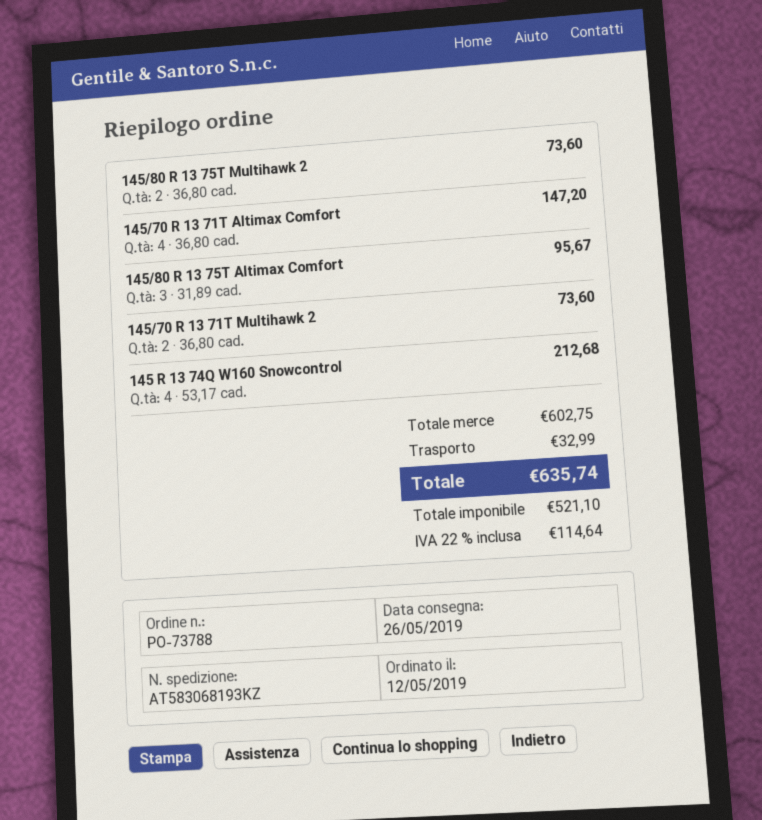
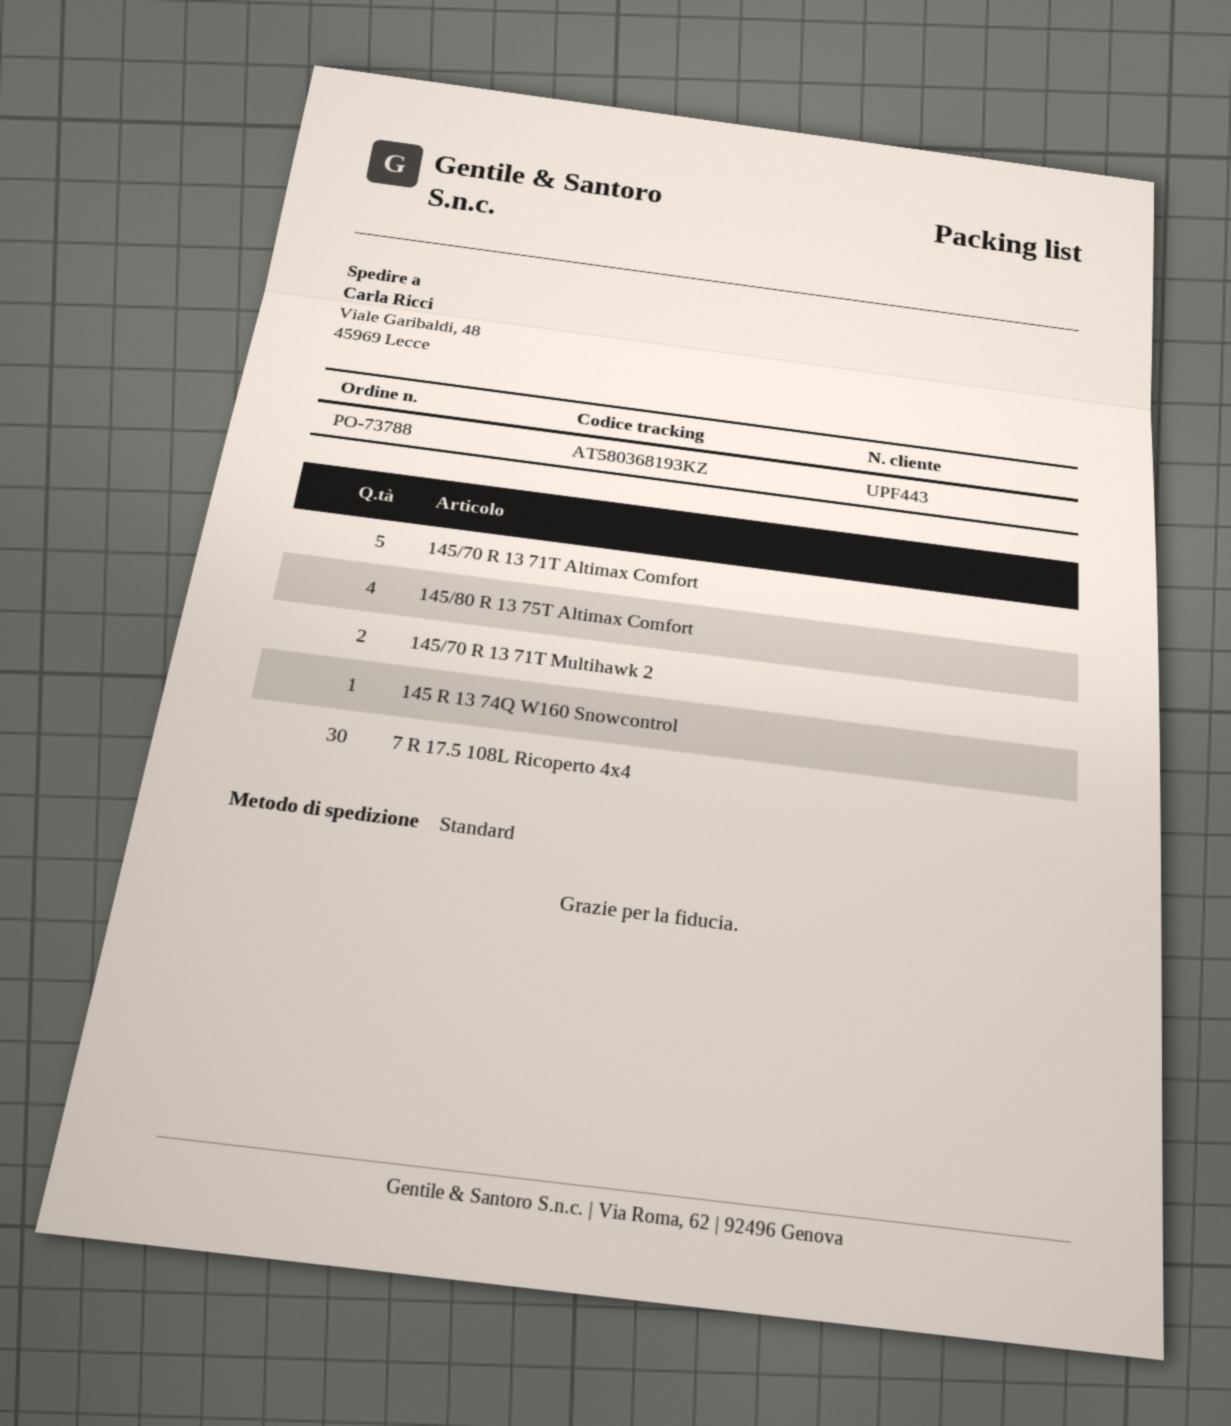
tracking number: AT583068193KZ -> AT580368193KZ
145/80 R 13 75T Multihawk 2: 2 -> none
145/70 R 13 71T Altimax Comfort: 4 -> 5
145/80 R 13 75T Altimax Comfort: 3 -> 4
145 R 13 74Q W160 Snowcontrol: 4 -> 1
7 R 17.5 108L Ricoperto 4x4: none -> 30

